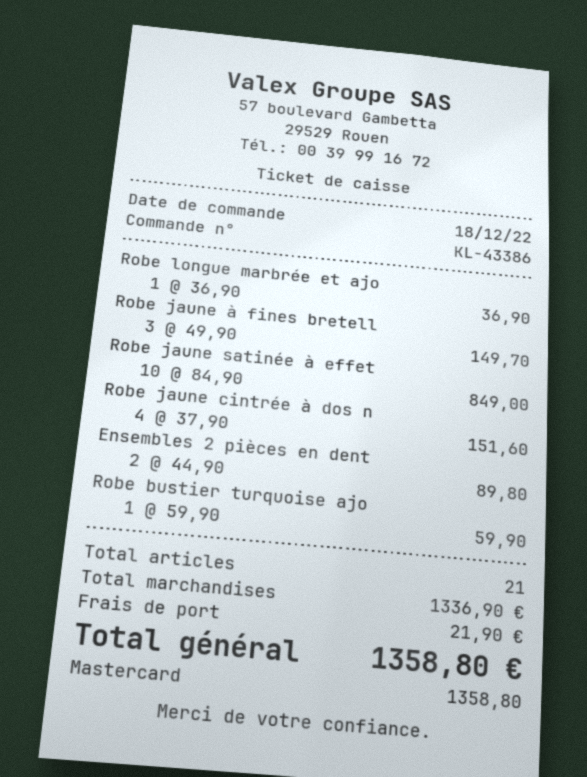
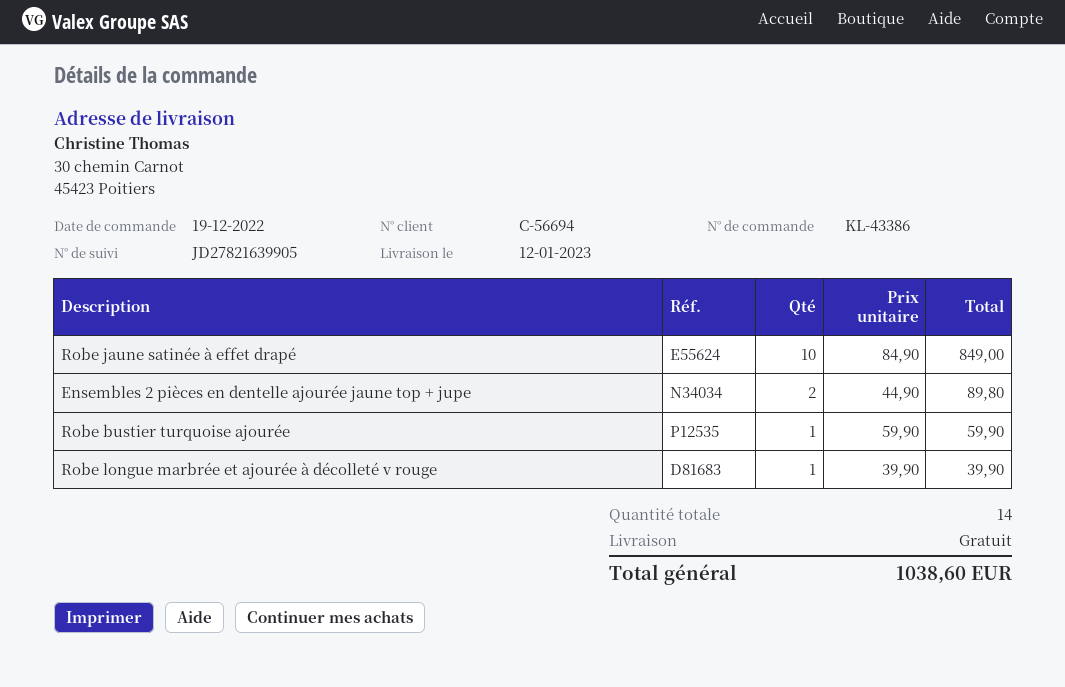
order date: 2022-12-18 -> 2022-12-19
Robe longue marbrée et ajo: 1 x 36.90 = 36.90 -> 1 x 39.90 = 39.90
Robe jaune à fines bretell: 3 x 49.90 = 149.70 -> none
Robe jaune cintrée à dos n: 4 x 37.90 = 151.60 -> none
total quantity: 21 -> 14
shipping: 21.90 -> 0.00
total: 1358.80 -> 1038.60

